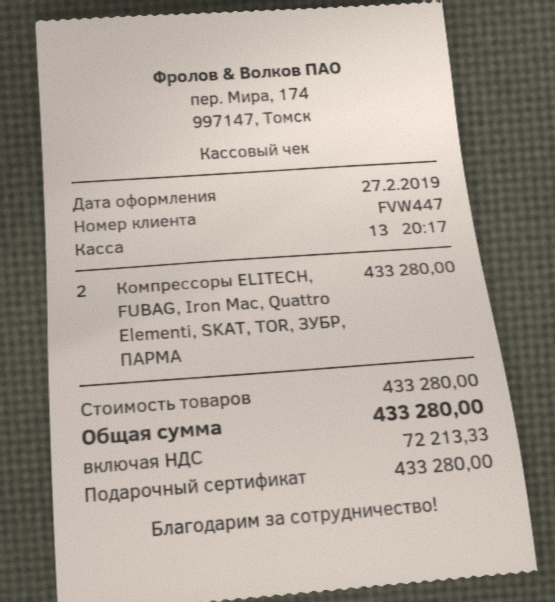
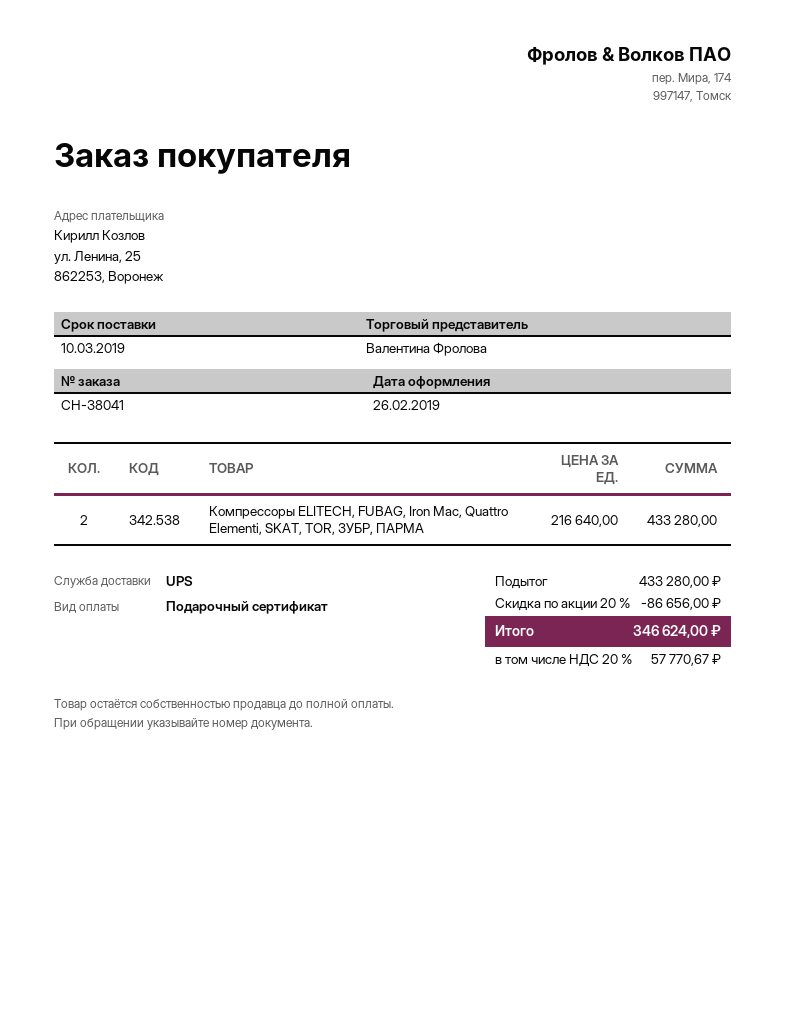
order date: 2019-02-27 -> 2019-02-26
discount: none -> 20% = 86656.00
tax: 72213.33 -> 57770.67
total: 433280.00 -> 346624.00

